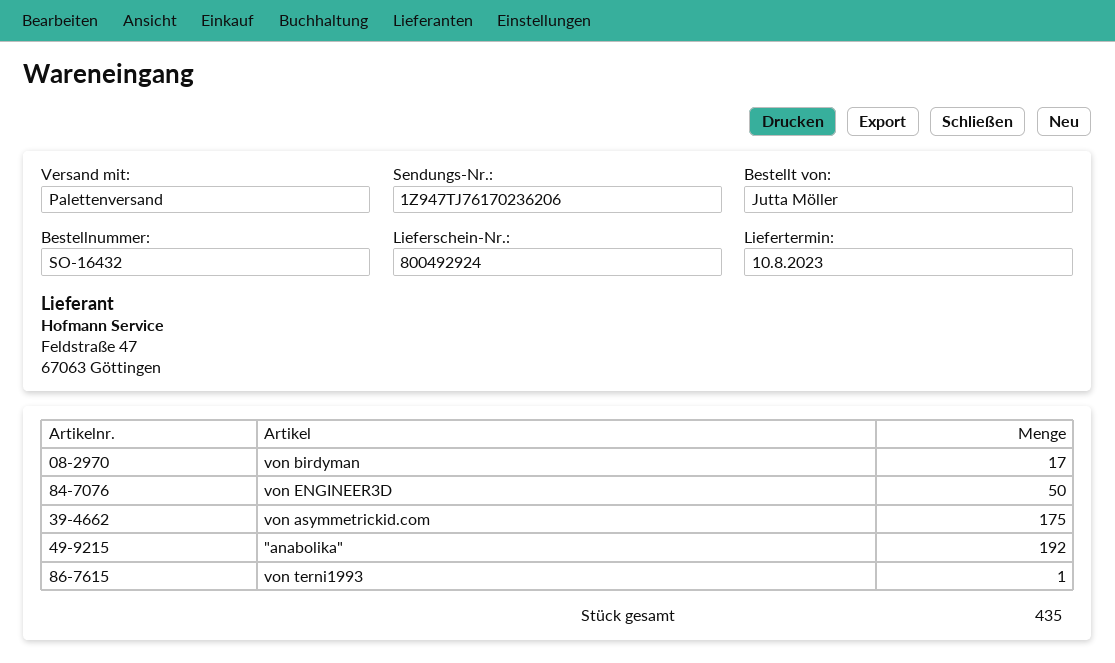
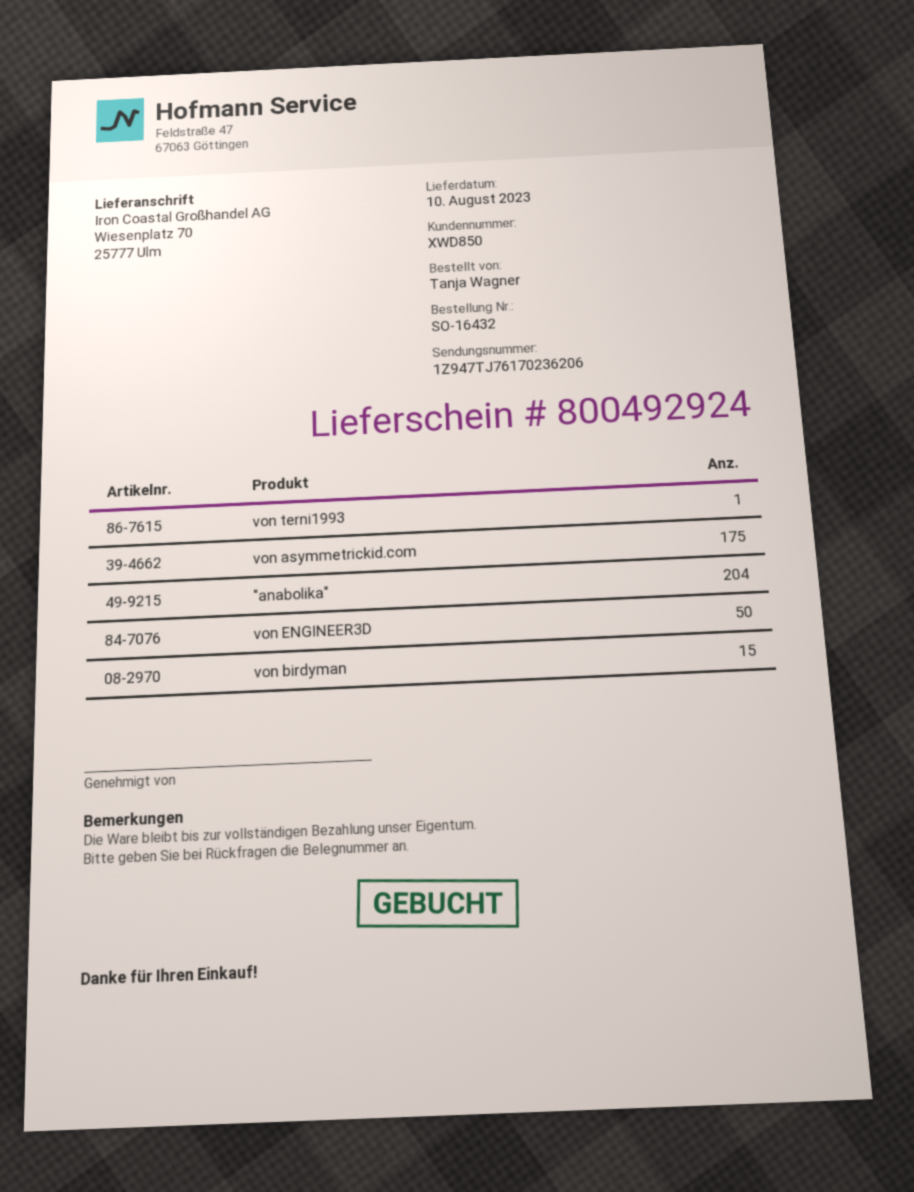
ordered by: Jutta Möller -> Tanja Wagner
von birdyman: 17 -> 15
"anabolika": 192 -> 204

